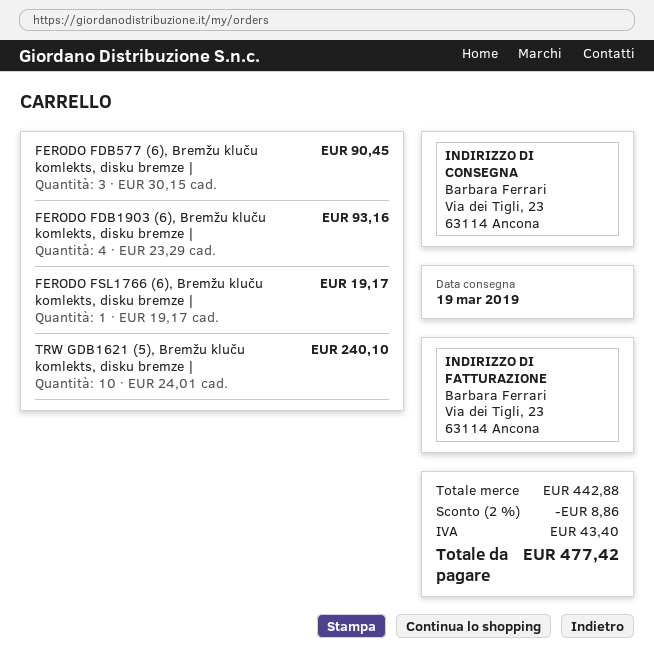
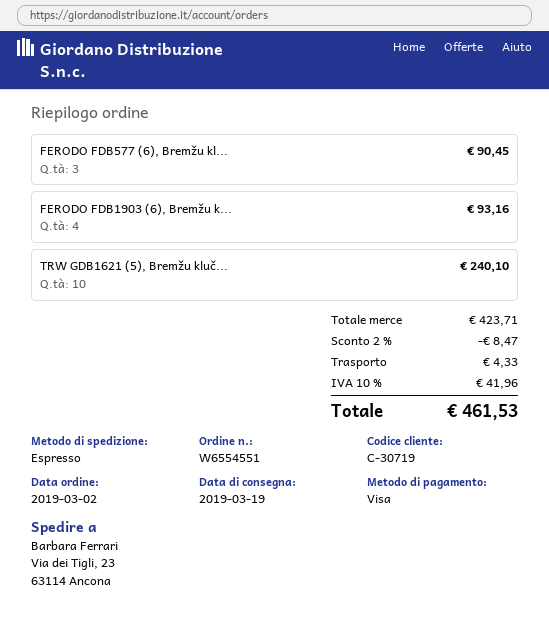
FERODO FSL1766 (6), Bremžu kluču komlekts, disku bremze |: 1 for 19.17 -> none
subtotal: 442.88 -> 423.71
discount: 2% = 8.86 -> 2% = 8.47
shipping: none -> 4.33
tax: 43.40 -> 41.96
total: 477.42 -> 461.53

